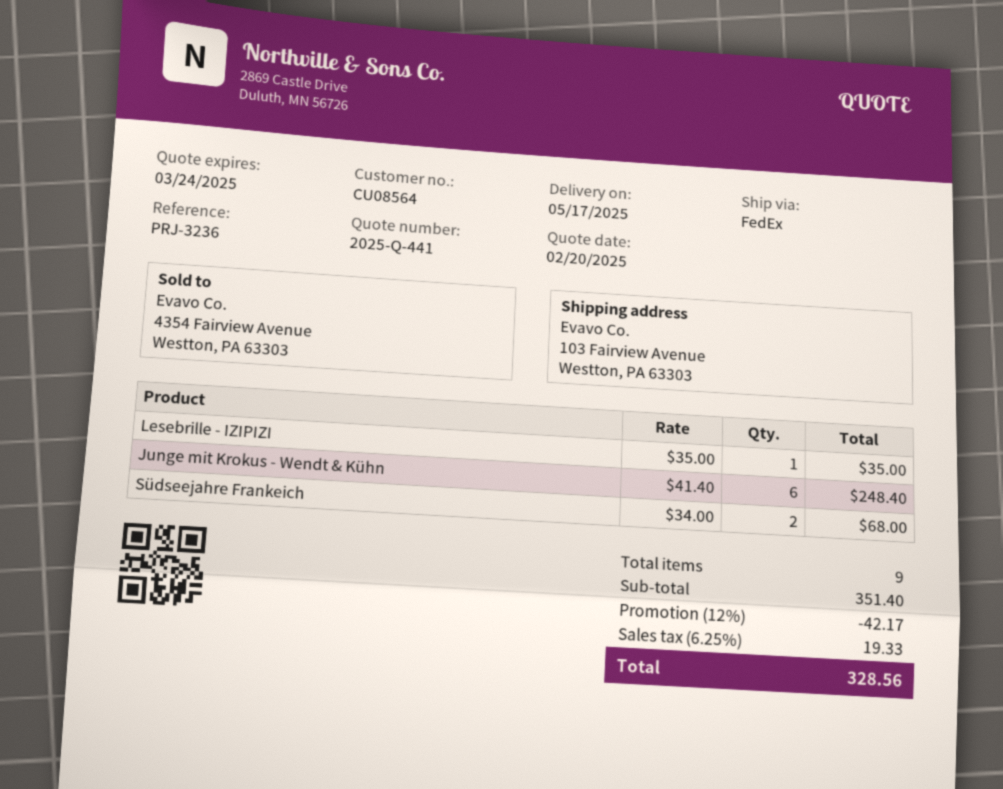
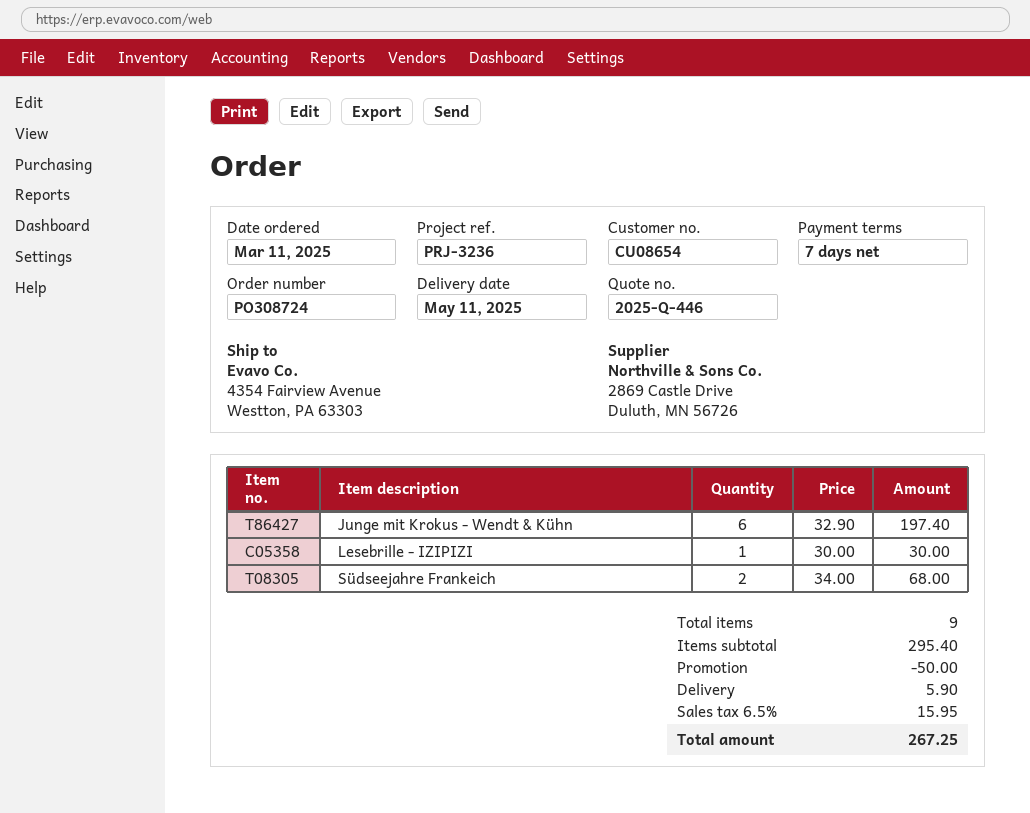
quote number: 2025-Q-441 -> 2025-Q-446
delivery date: 2025-05-17 -> 2025-05-11
customer number: CU08564 -> CU08654
ship to: 103 Fairview Avenue, Westton, PA 63303 -> 4354 Fairview Avenue, Westton, PA 63303
Lesebrille - IZIPIZI: 1 x 35.00 = 35.00 -> 1 x 30.00 = 30.00
Junge mit Krokus - Wendt & Kühn: 6 x 41.40 = 248.40 -> 6 x 32.90 = 197.40
subtotal: 351.40 -> 295.40
discount: 42.17 -> 50.00
shipping: none -> 5.90
tax: 6.25% = 19.33 -> 6.5% = 15.95
total: 328.56 -> 267.25

